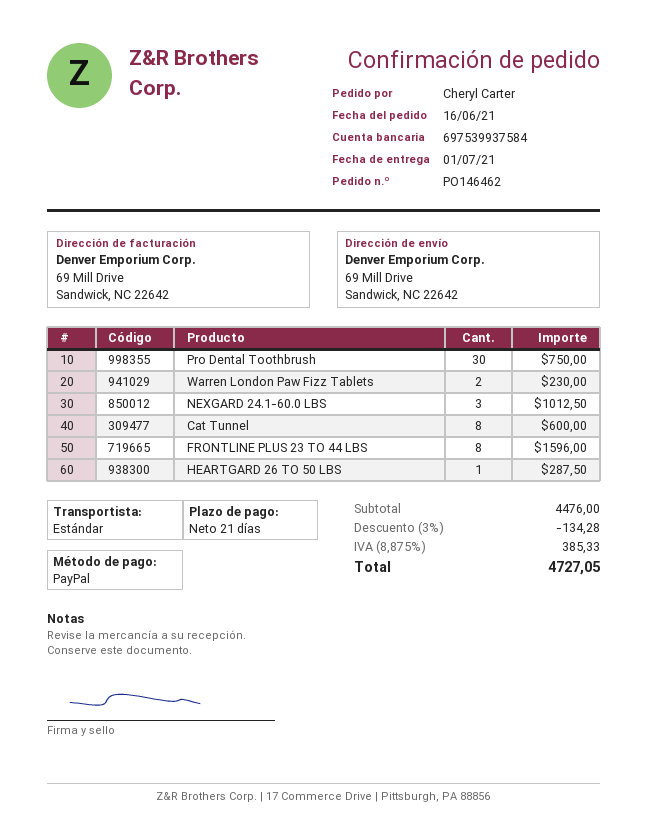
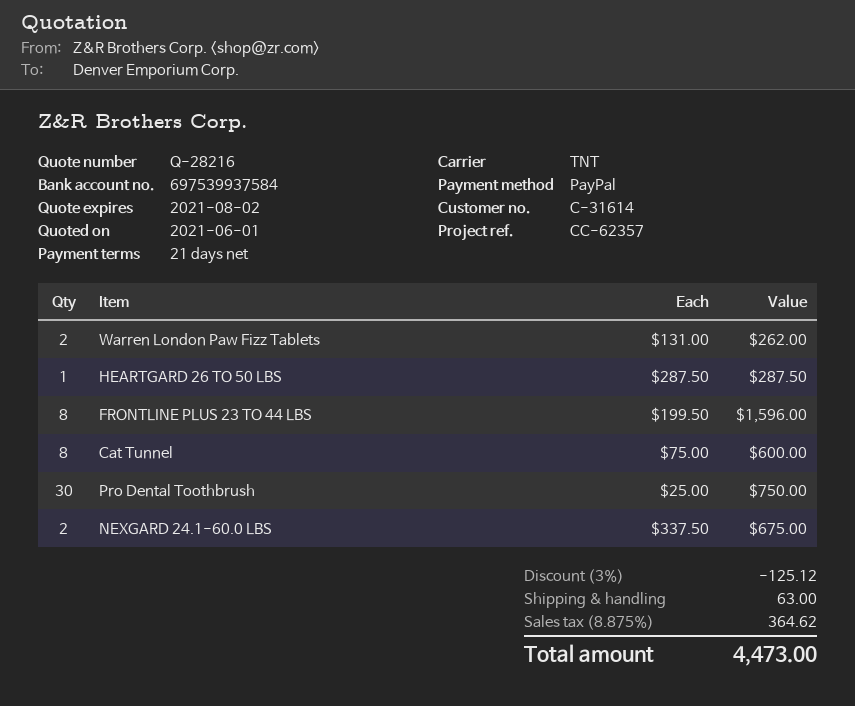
shipping method: standard -> TNT
Warren London Paw Fizz Tablets: 2 for 230.00 -> 2 for 262.00
NEXGARD 24.1-60.0 LBS: 3 for 1012.50 -> 2 for 675.00
discount: 3% = 134.28 -> 3% = 125.12
shipping: none -> 63.00
tax: 8.875% = 385.33 -> 8.875% = 364.62
total: 4727.05 -> 4473.00

